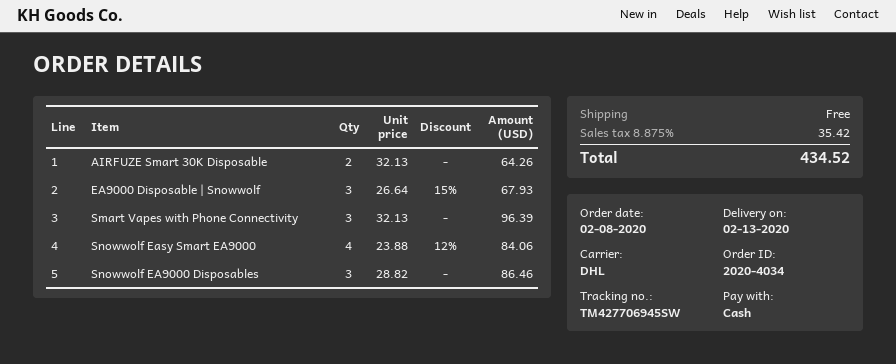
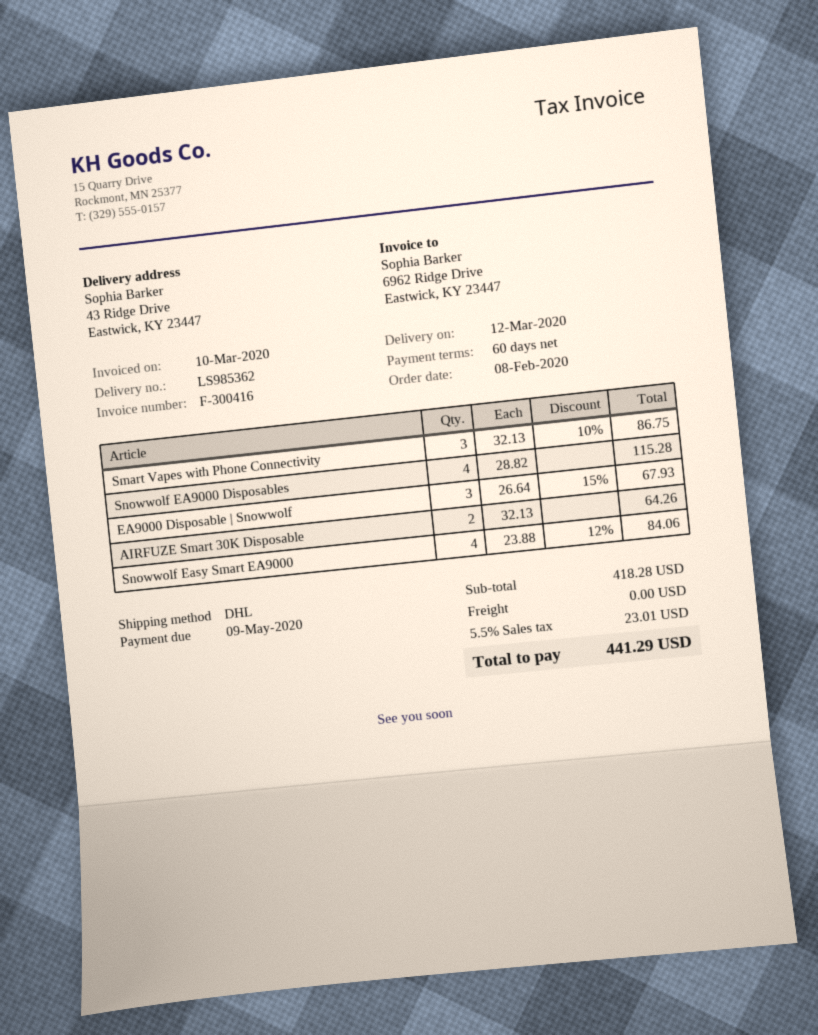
delivery date: 2020-02-13 -> 2020-03-12
Smart Vapes with Phone Connectivity: 3 x 32.13 = 96.39 -> 3 x 32.13 - 10% = 86.75
Snowwolf EA9000 Disposables: 3 x 28.82 = 86.46 -> 4 x 28.82 = 115.28
tax: 8.875% = 35.42 -> 5.5% = 23.01
total: 434.52 -> 441.29

